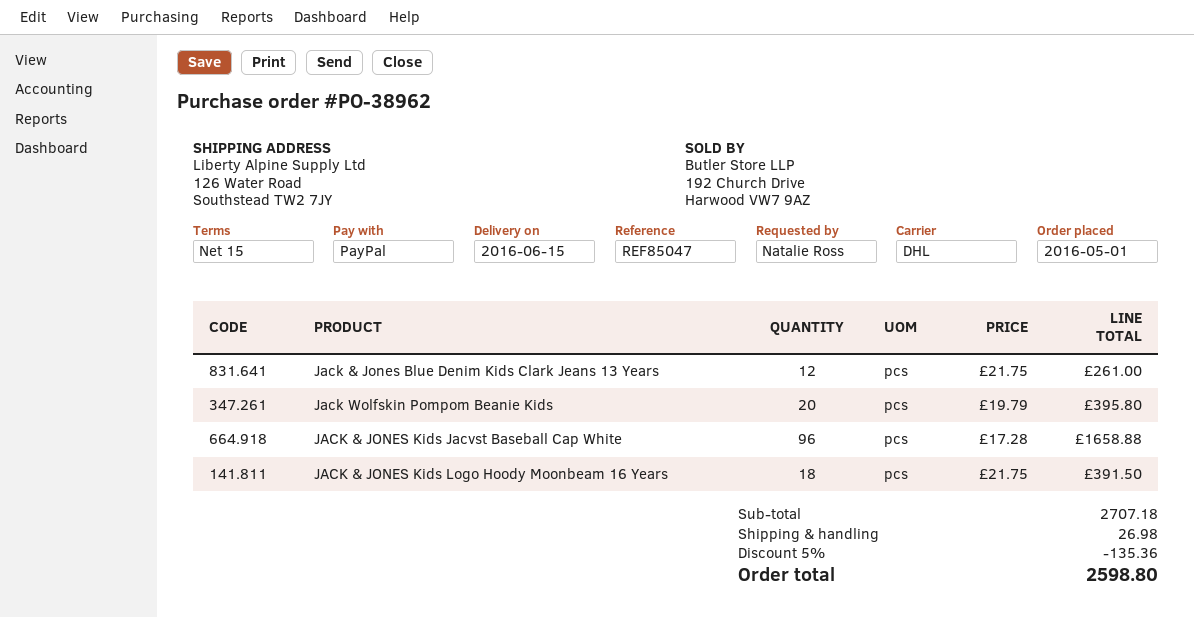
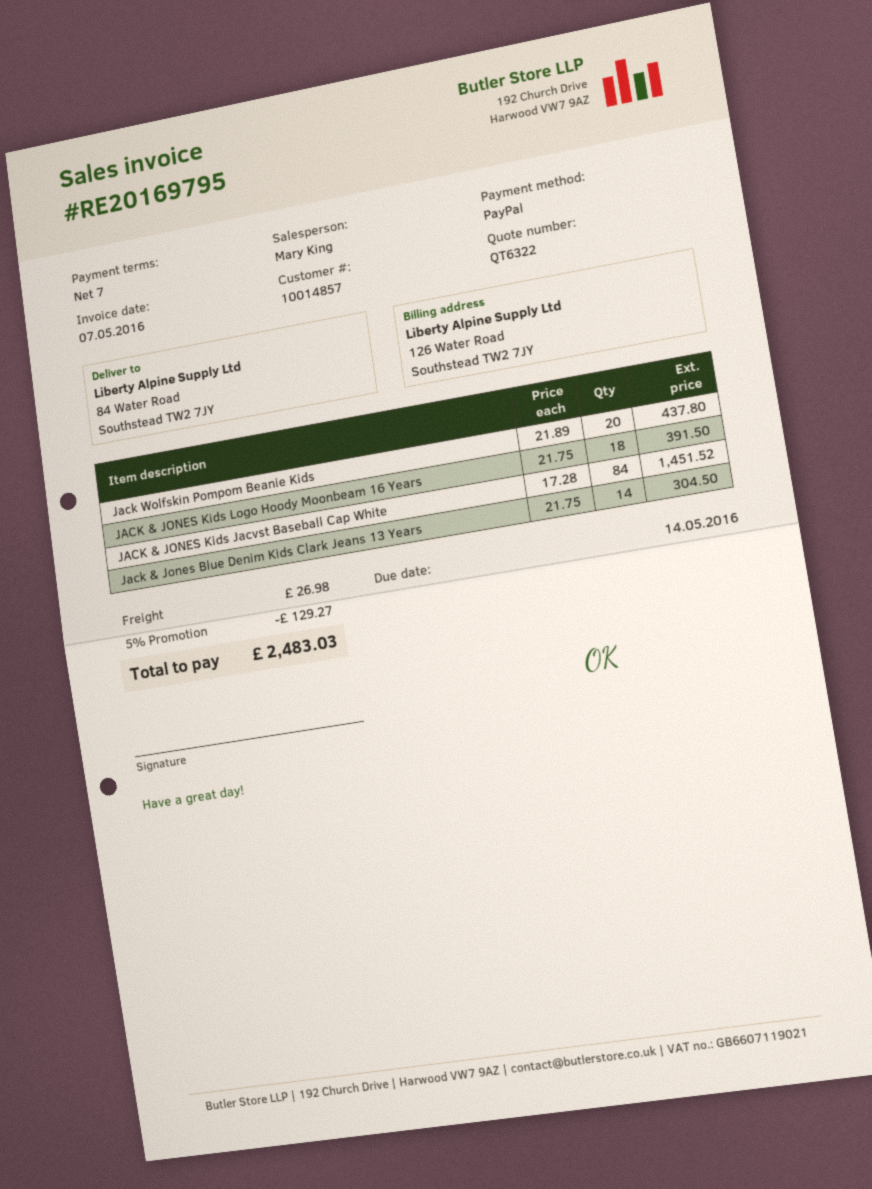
payment terms: 15 days -> 7 days
ship to: 126 Water Road, Southstead TW2 7JY -> 84 Water Road, Southstead TW2 7JY
Jack & Jones Blue Denim Kids Clark Jeans 13 Years: 12 x 21.75 = 261.00 -> 14 x 21.75 = 304.50
Jack Wolfskin Pompom Beanie Kids: 20 x 19.79 = 395.80 -> 20 x 21.89 = 437.80
JACK & JONES Kids Jacvst Baseball Cap White: 96 x 17.28 = 1658.88 -> 84 x 17.28 = 1451.52
discount: 5% = 135.36 -> 5% = 129.27
total: 2598.80 -> 2483.03

